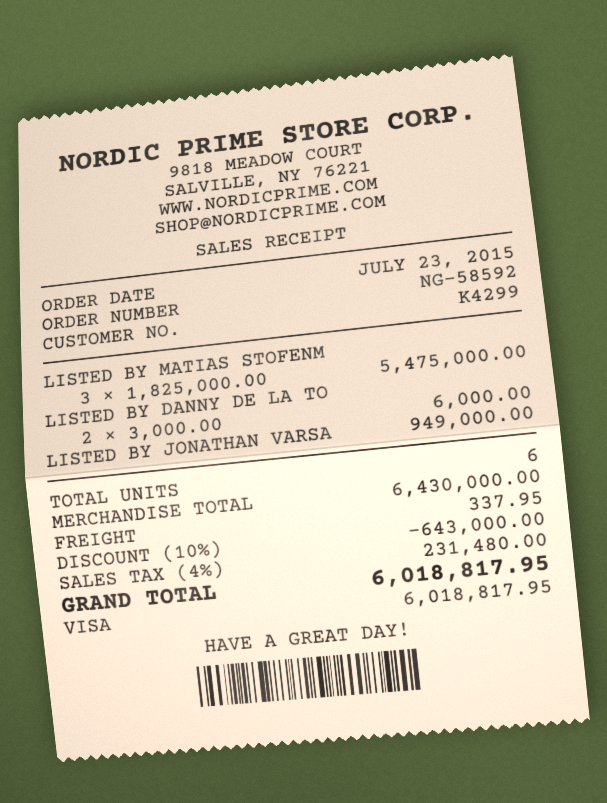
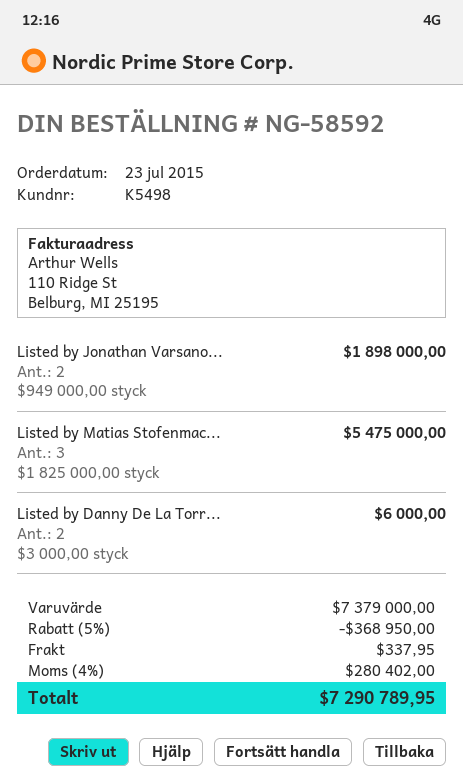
customer number: K4299 -> K5498
LISTED BY JONATHAN VARSA: 1 x 949000.00 = 949000.00 -> 2 x 949000.00 = 1898000.00
subtotal: 6430000.00 -> 7379000.00
discount: 10% = 643000.00 -> 5% = 368950.00
tax: 4% = 231480.00 -> 4% = 280402.00
total: 6018817.95 -> 7290789.95

